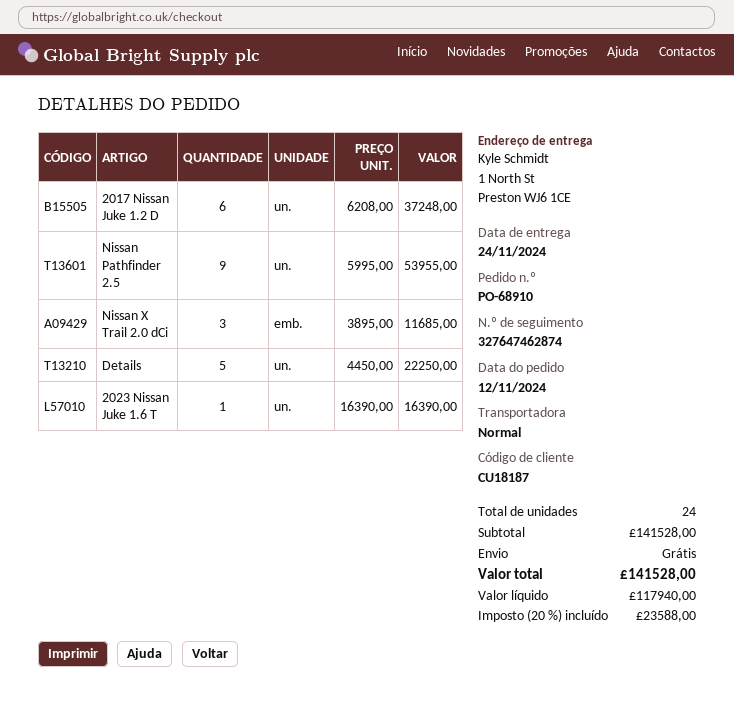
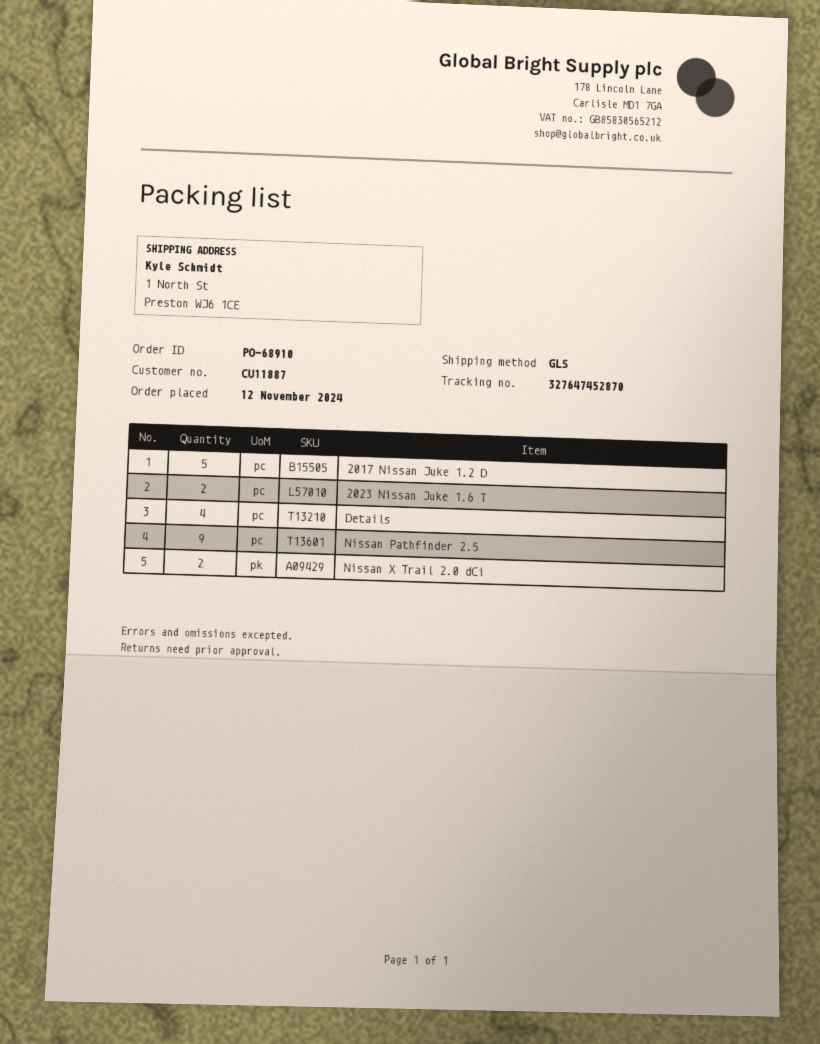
customer number: CU18187 -> CU11887
shipping method: standard -> GLS
tracking number: 327647462874 -> 327647452870
2017 Nissan Juke 1.2 D: 6 -> 5
Nissan X Trail 2.0 dCi: 3 -> 2
Details: 5 -> 4
2023 Nissan Juke 1.6 T: 1 -> 2

